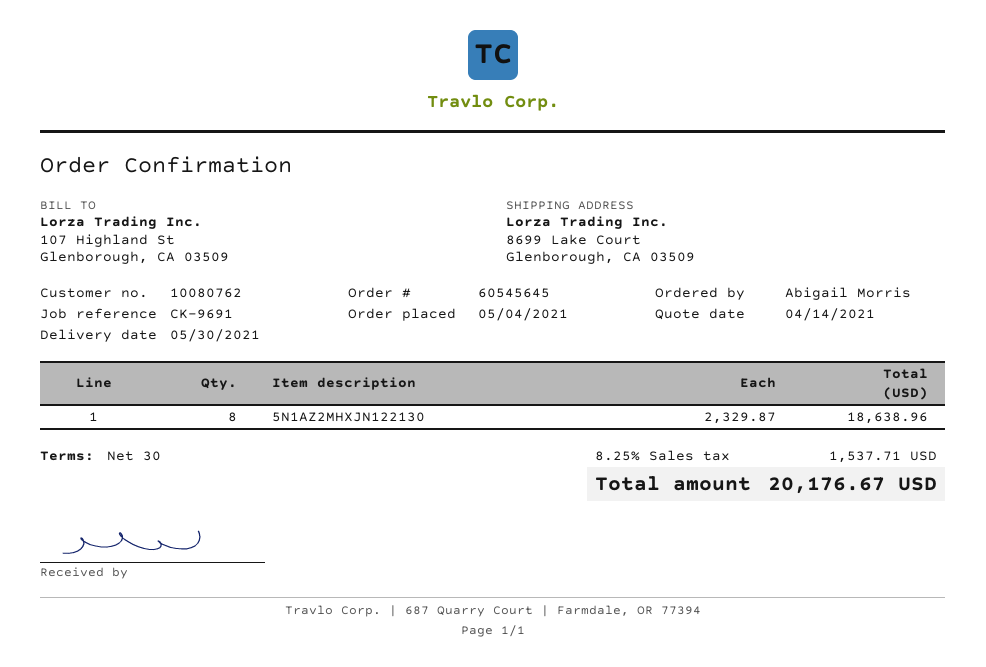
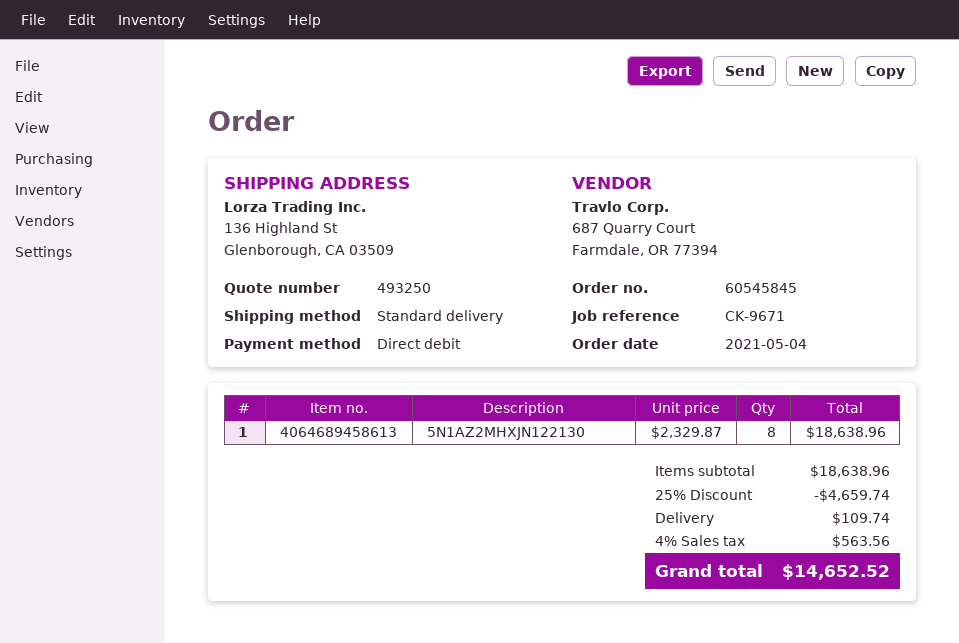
order number: 60545645 -> 60545845
reference: CK-9691 -> CK-9671
ship to: 8699 Lake Court, Glenborough, CA 03509 -> 136 Highland St, Glenborough, CA 03509
discount: none -> 25% = 4659.74
shipping: none -> 109.74
tax: 8.25% = 1537.71 -> 4% = 563.56
total: 20176.67 -> 14652.52

